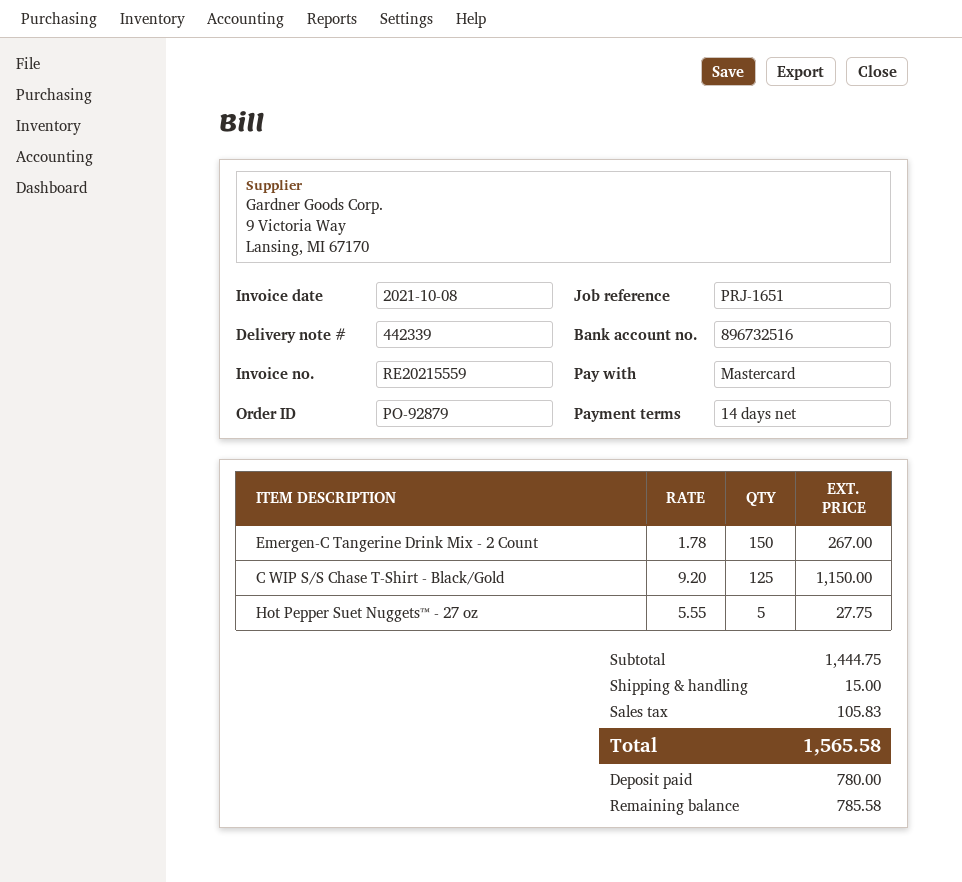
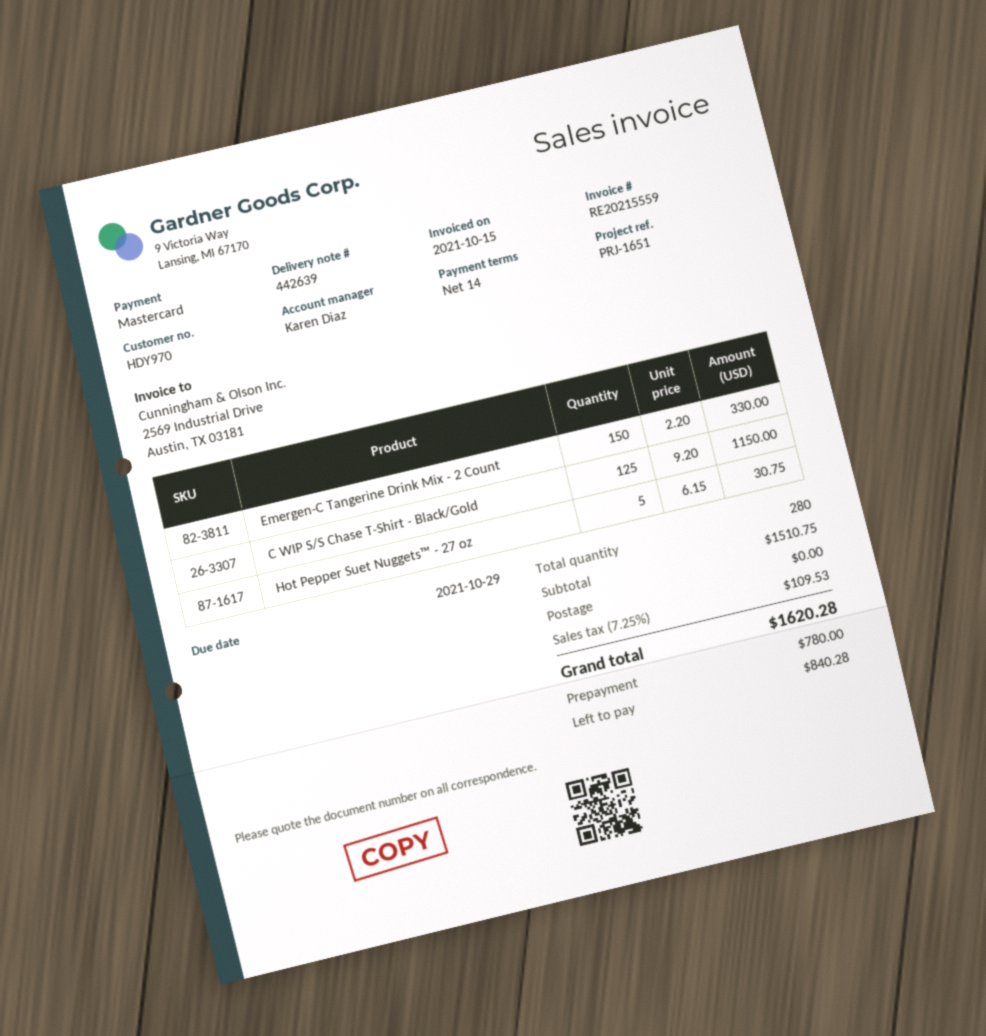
delivery note number: 442339 -> 442639
invoice date: 2021-10-08 -> 2021-10-15
Emergen-C Tangerine Drink Mix - 2 Count: 150 x 1.78 = 267.00 -> 150 x 2.20 = 330.00
Hot Pepper Suet Nuggets™ - 27 oz: 5 x 5.55 = 27.75 -> 5 x 6.15 = 30.75
subtotal: 1444.75 -> 1510.75
shipping: 15.00 -> 0.00
tax: 105.83 -> 109.53
total: 1565.58 -> 1620.28
balance: 785.58 -> 840.28

